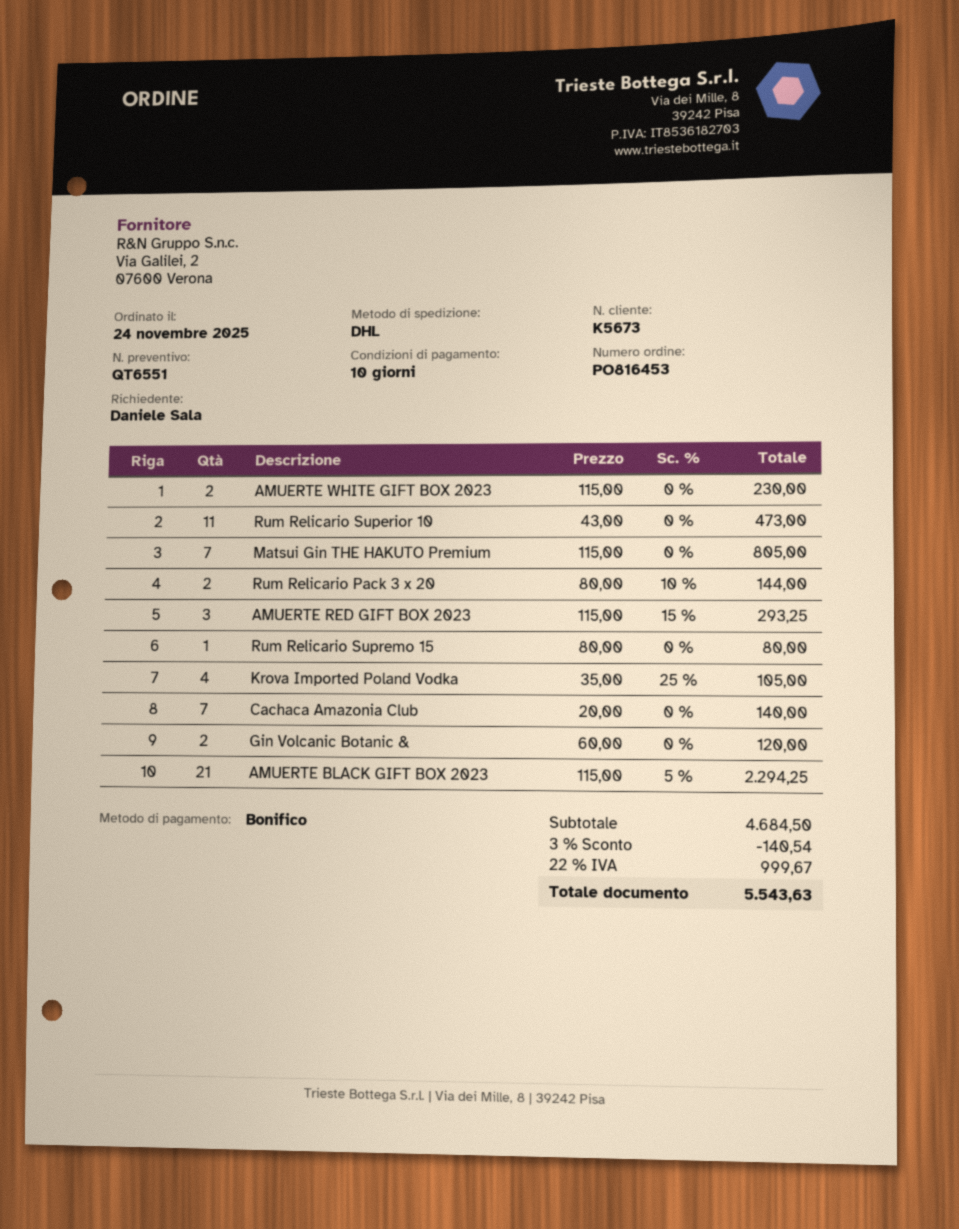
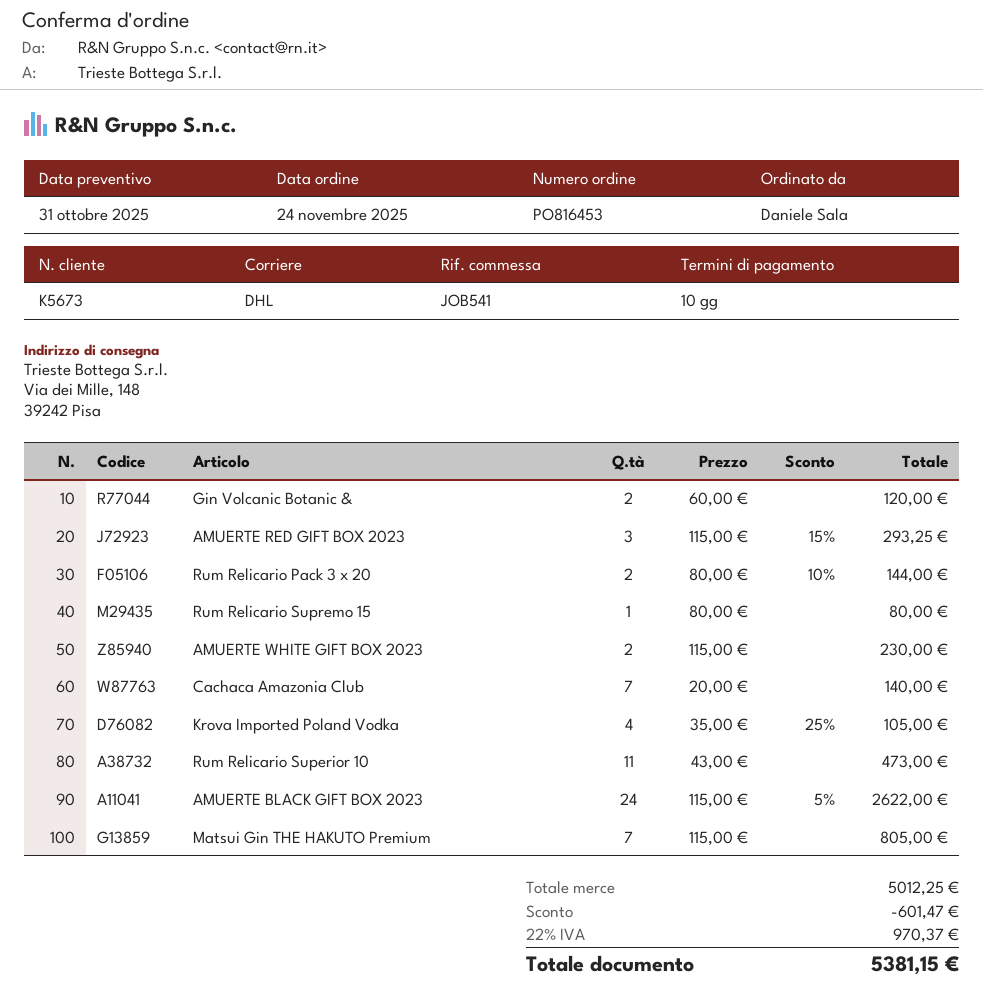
AMUERTE BLACK GIFT BOX 2023: 21 x 115.00 - 5% = 2294.25 -> 24 x 115.00 - 5% = 2622.00
subtotal: 4684.50 -> 5012.25
discount: 140.54 -> 601.47
tax: 22% = 999.67 -> 22% = 970.37
total: 5543.63 -> 5381.15

